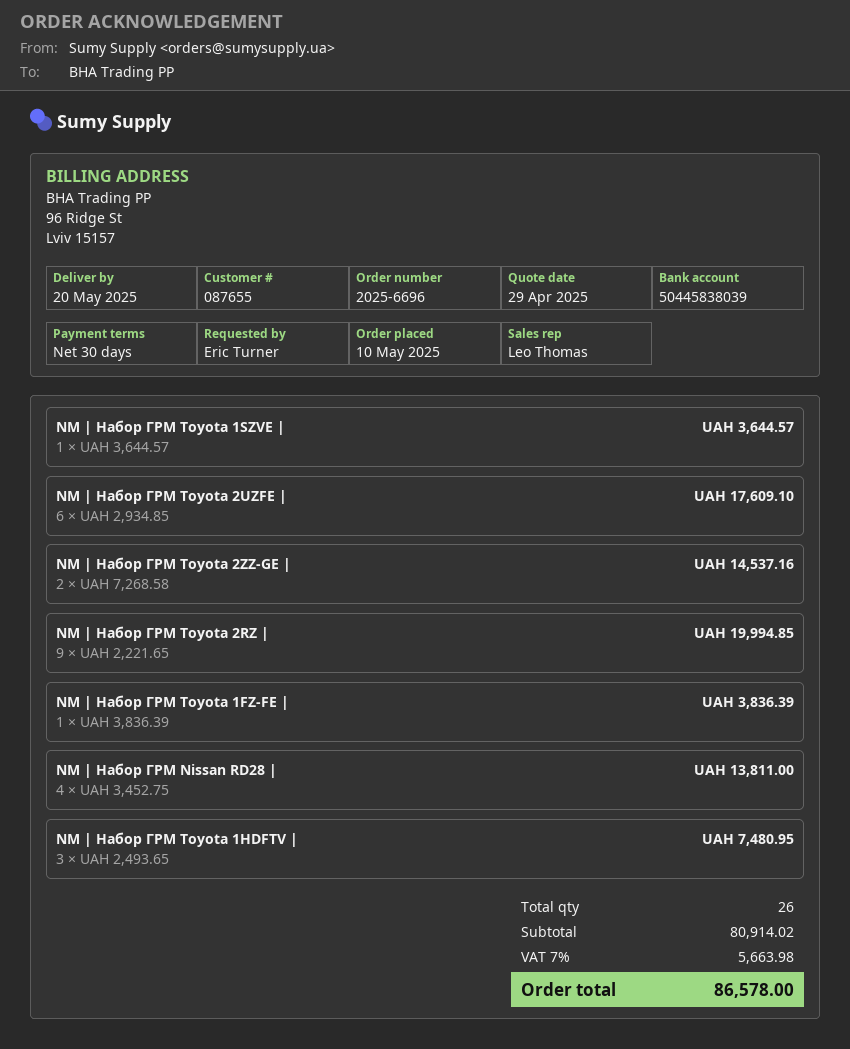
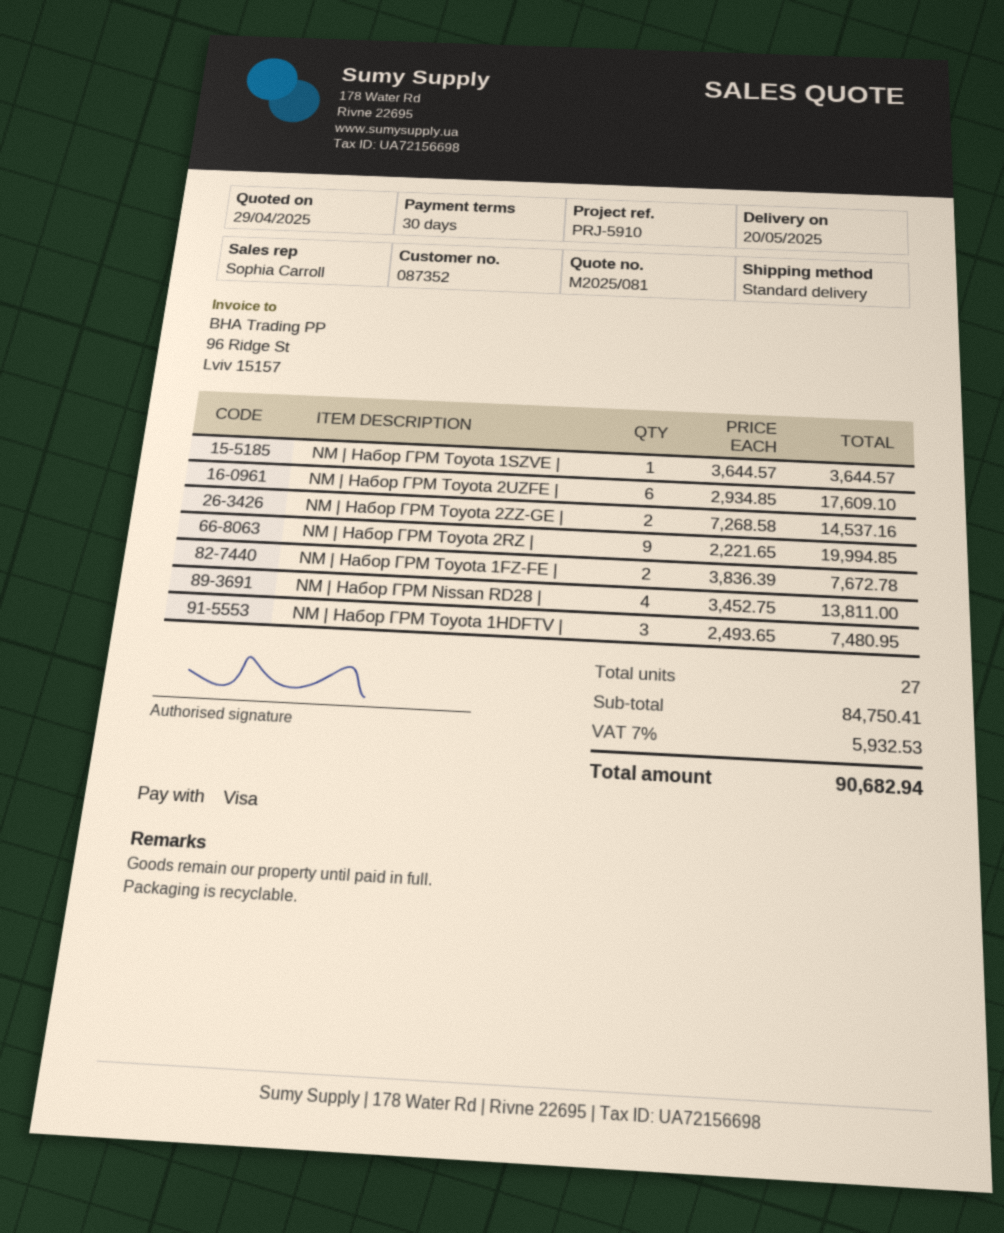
customer number: 087655 -> 087352
sales rep: Leo Thomas -> Sophia Carroll
NM | Набор ГРМ Toyota 1FZ-FE |: 1 x 3836.39 = 3836.39 -> 2 x 3836.39 = 7672.78
total quantity: 26 -> 27
subtotal: 80914.02 -> 84750.41
tax: 7% = 5663.98 -> 7% = 5932.53
total: 86578.00 -> 90682.94

